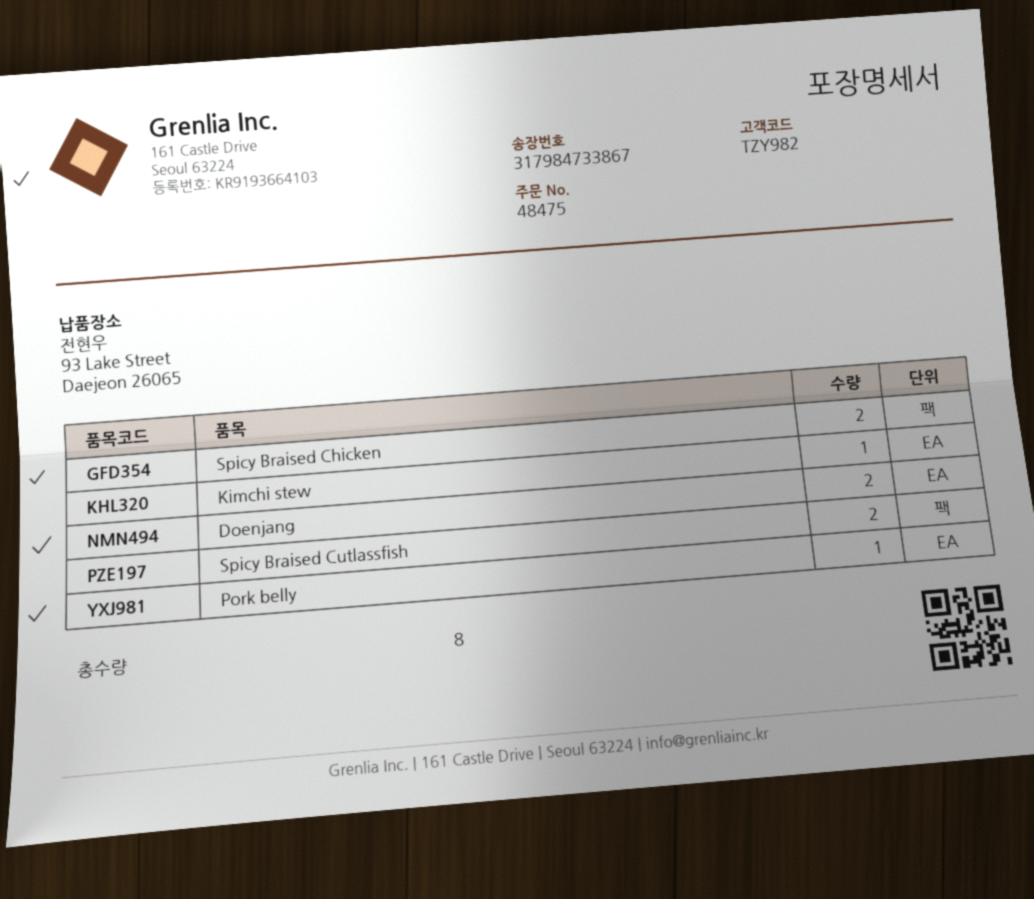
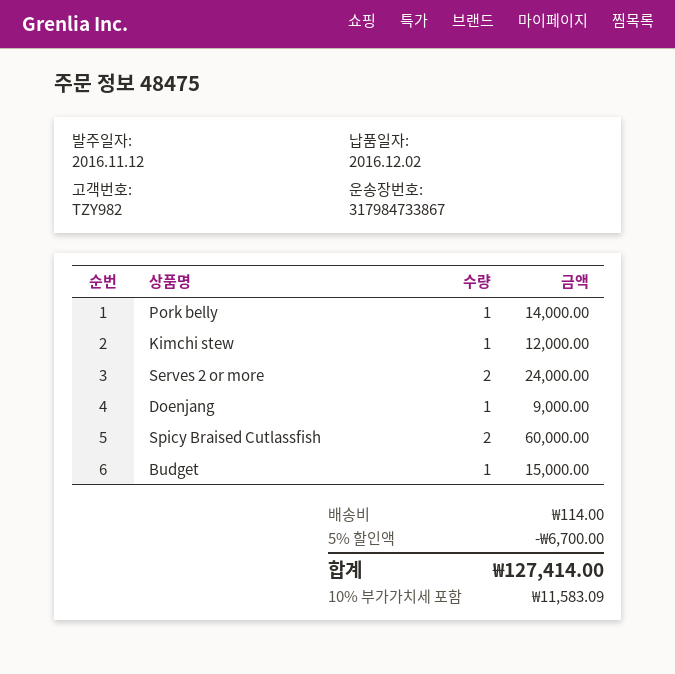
Spicy Braised Chicken: 2 -> none
Doenjang: 2 -> 1
Serves 2 or more: none -> 2
Budget: none -> 1

